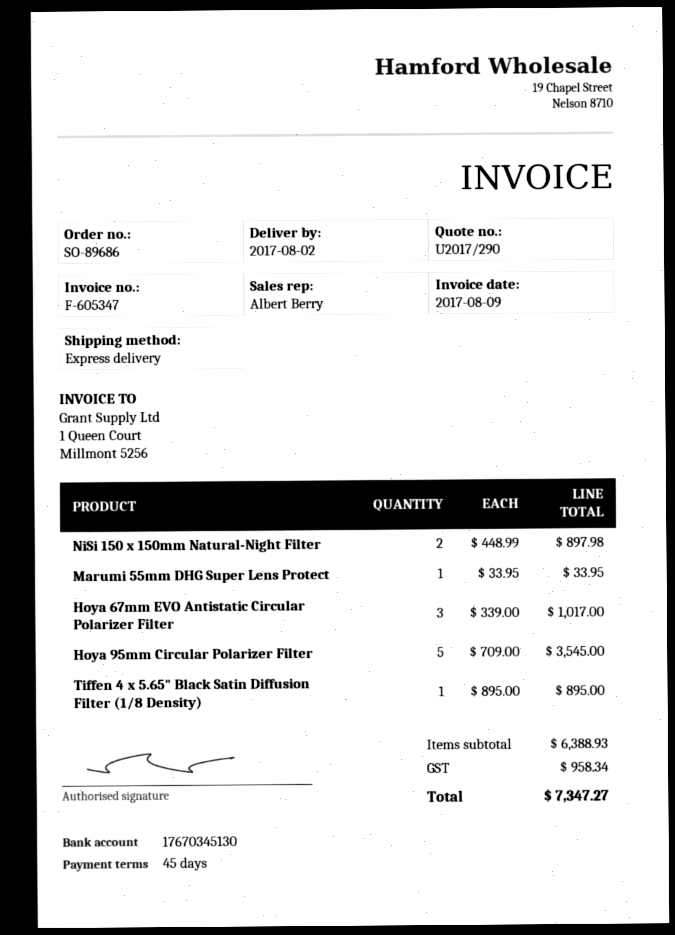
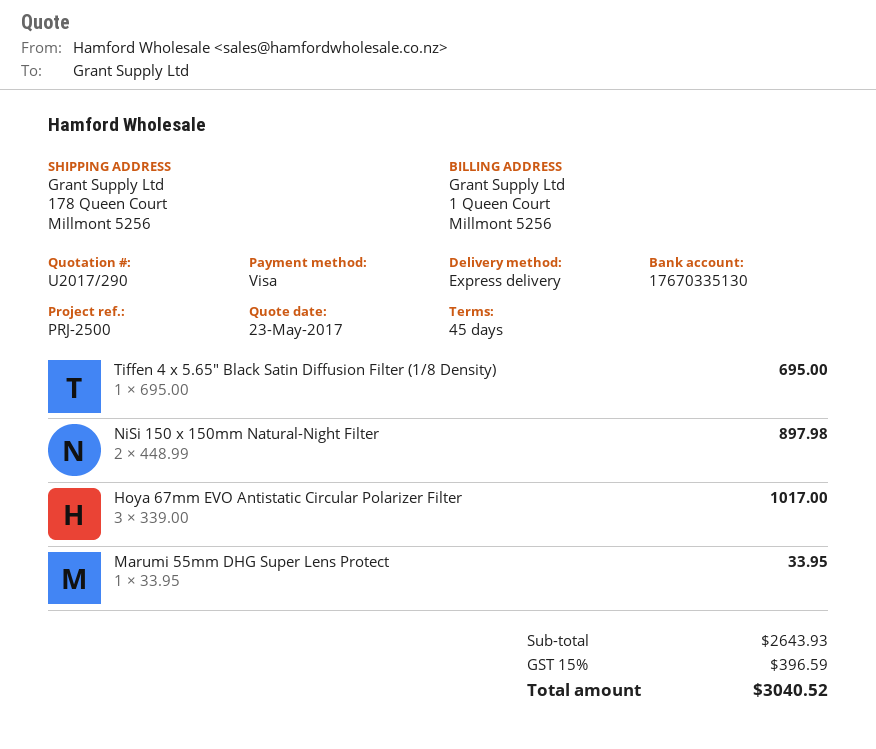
bank account: 17670345130 -> 17670335130
Hoya 95mm Circular Polarizer Filter: 5 x 709.00 = 3545.00 -> none
Tiffen 4 x 5.65" Black Satin Diffusion Filter (1/8 Density): 1 x 895.00 = 895.00 -> 1 x 695.00 = 695.00
subtotal: 6388.93 -> 2643.93
tax: 958.34 -> 396.59
total: 7347.27 -> 3040.52

